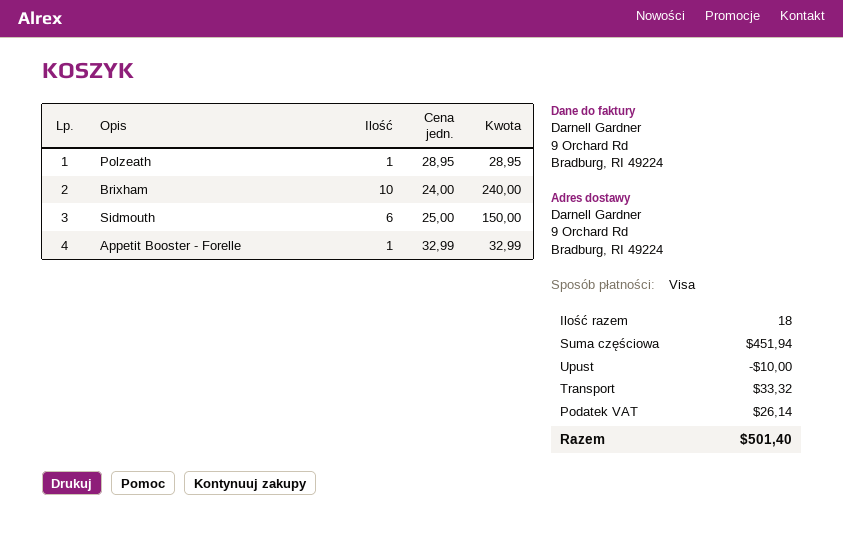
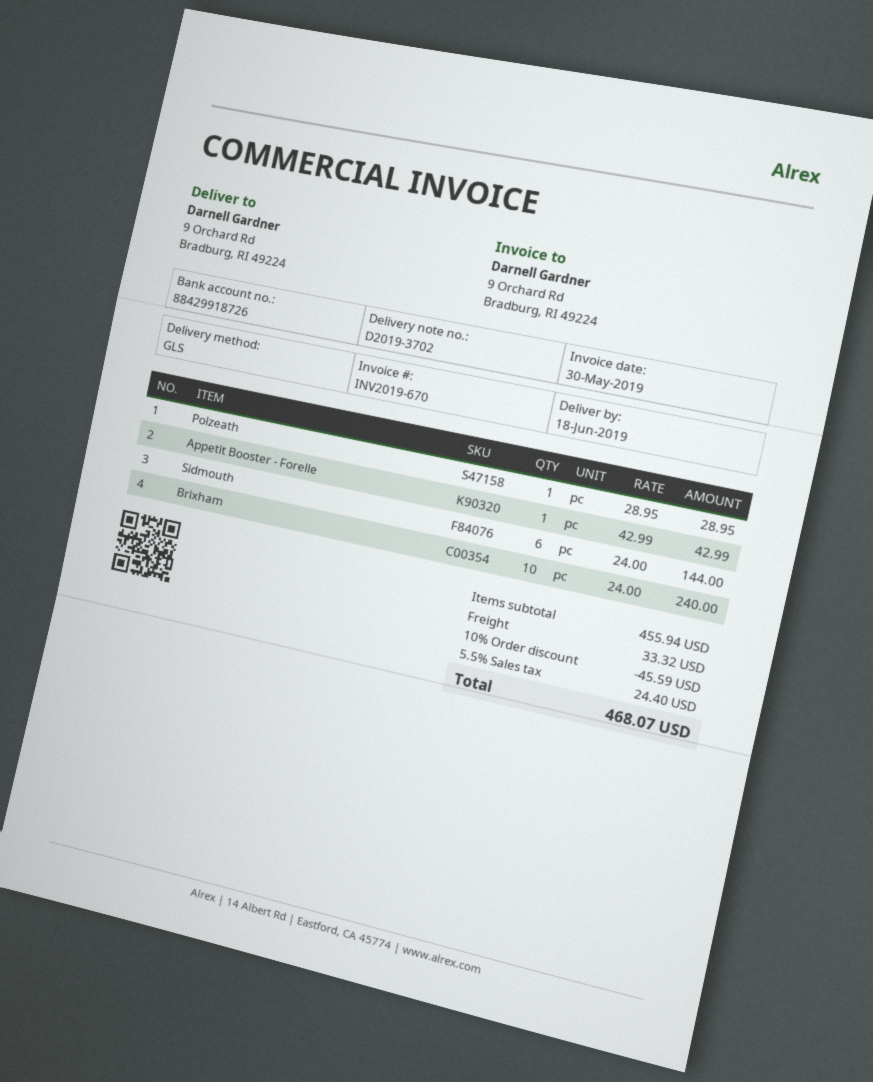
Sidmouth: 6 x 25.00 = 150.00 -> 6 x 24.00 = 144.00
Appetit Booster - Forelle: 1 x 32.99 = 32.99 -> 1 x 42.99 = 42.99
subtotal: 451.94 -> 455.94
discount: 10.00 -> 45.59
tax: 26.14 -> 24.40
total: 501.40 -> 468.07

